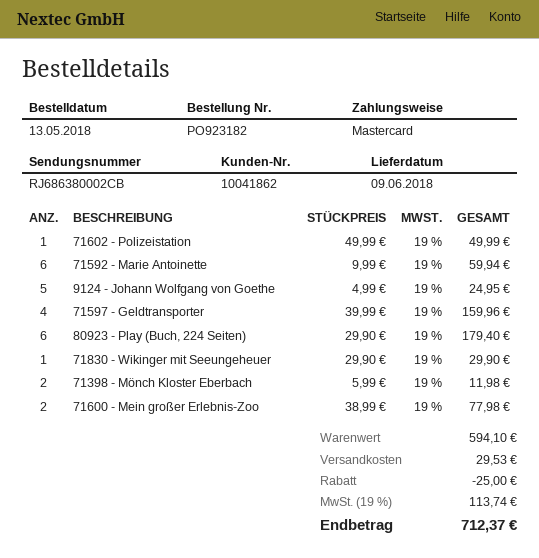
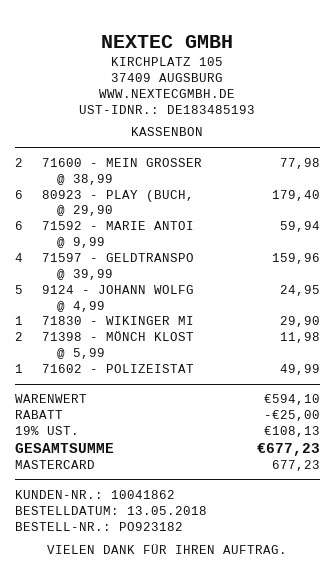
shipping: 29.53 -> none
tax: 19% = 113.74 -> 19% = 108.13
total: 712.37 -> 677.23

